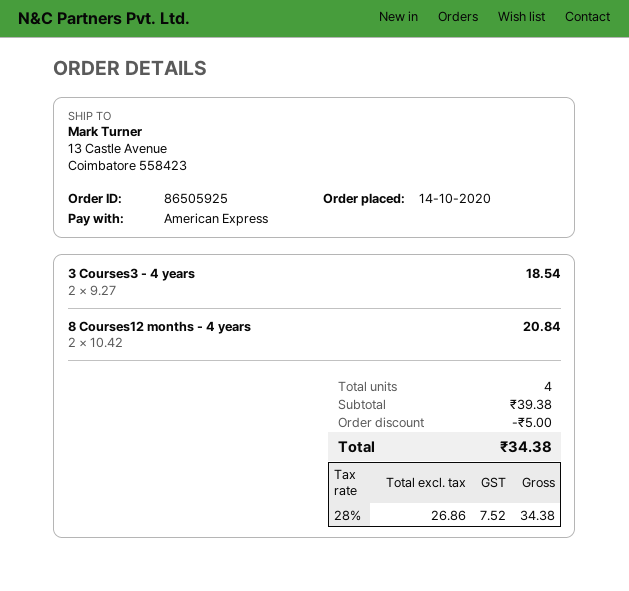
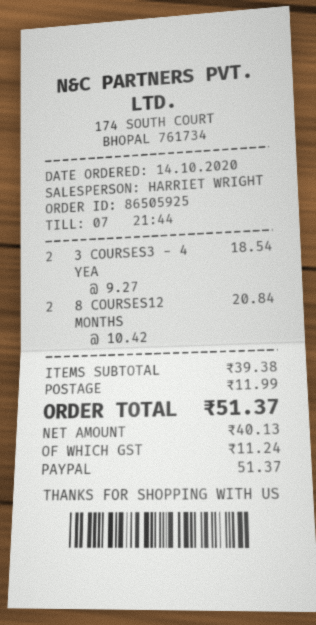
payment method: American Express -> PayPal
discount: 5.00 -> none
shipping: none -> 11.99
net: 26.86 -> 40.13
tax: 7.52 -> 11.24
total: 34.38 -> 51.37

